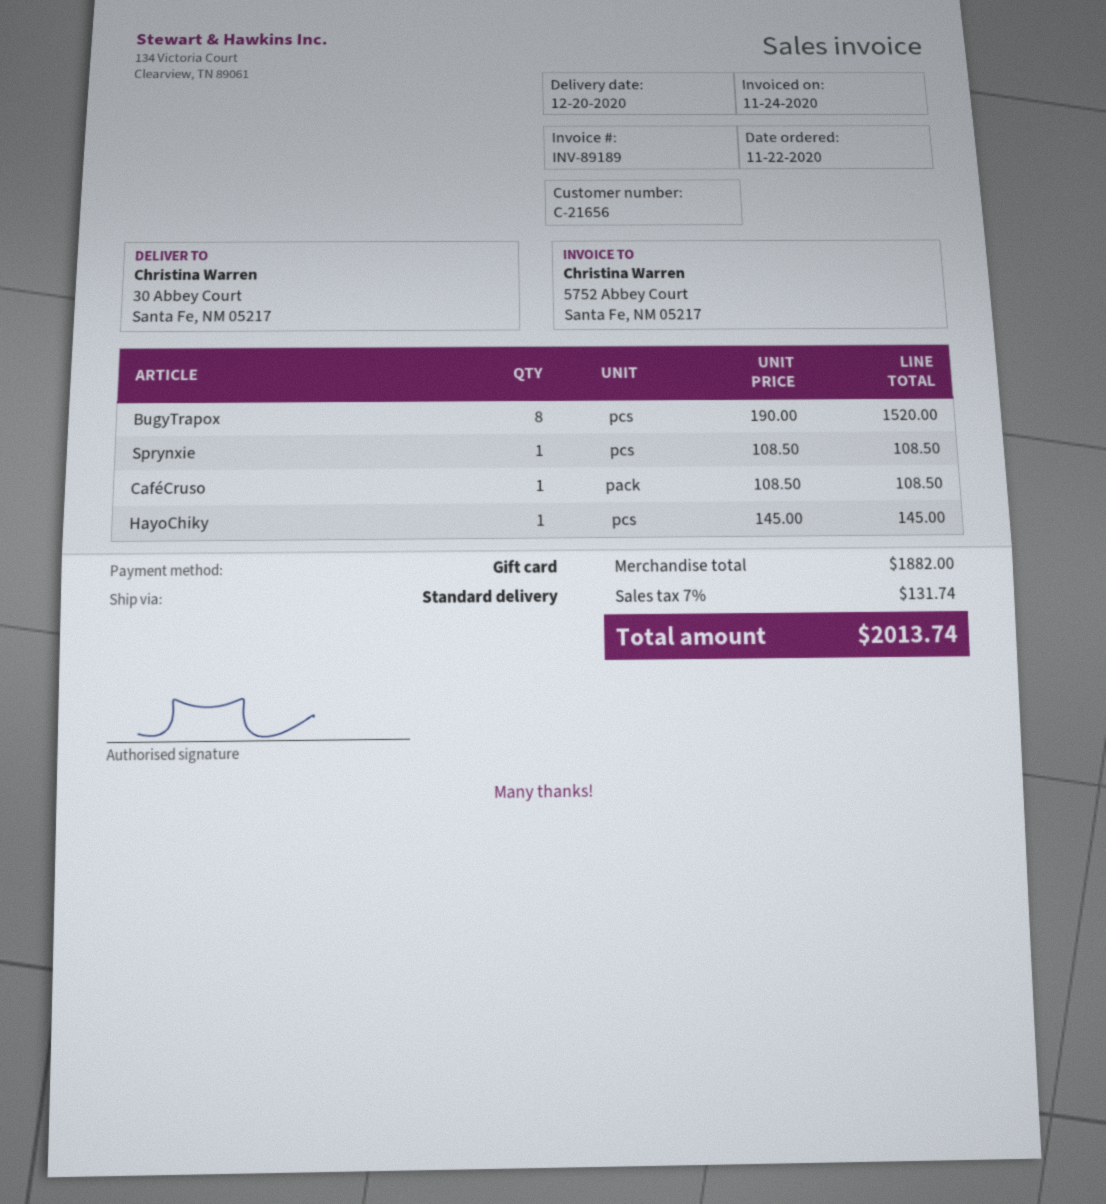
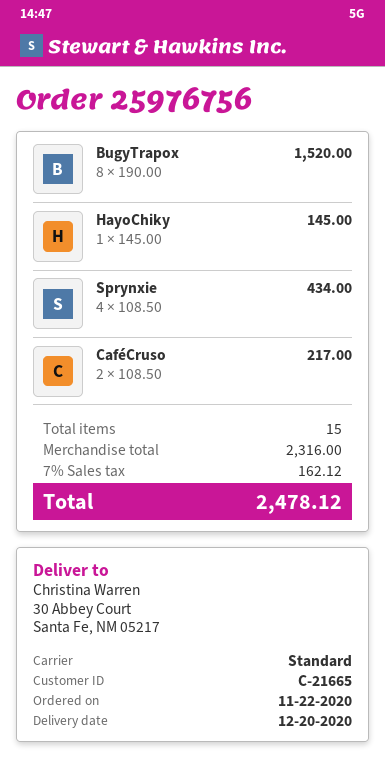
customer number: C-21656 -> C-21665
Sprynxie: 1 x 108.50 = 108.50 -> 4 x 108.50 = 434.00
CaféCruso: 1 x 108.50 = 108.50 -> 2 x 108.50 = 217.00
subtotal: 1882.00 -> 2316.00
tax: 7% = 131.74 -> 7% = 162.12
total: 2013.74 -> 2478.12

